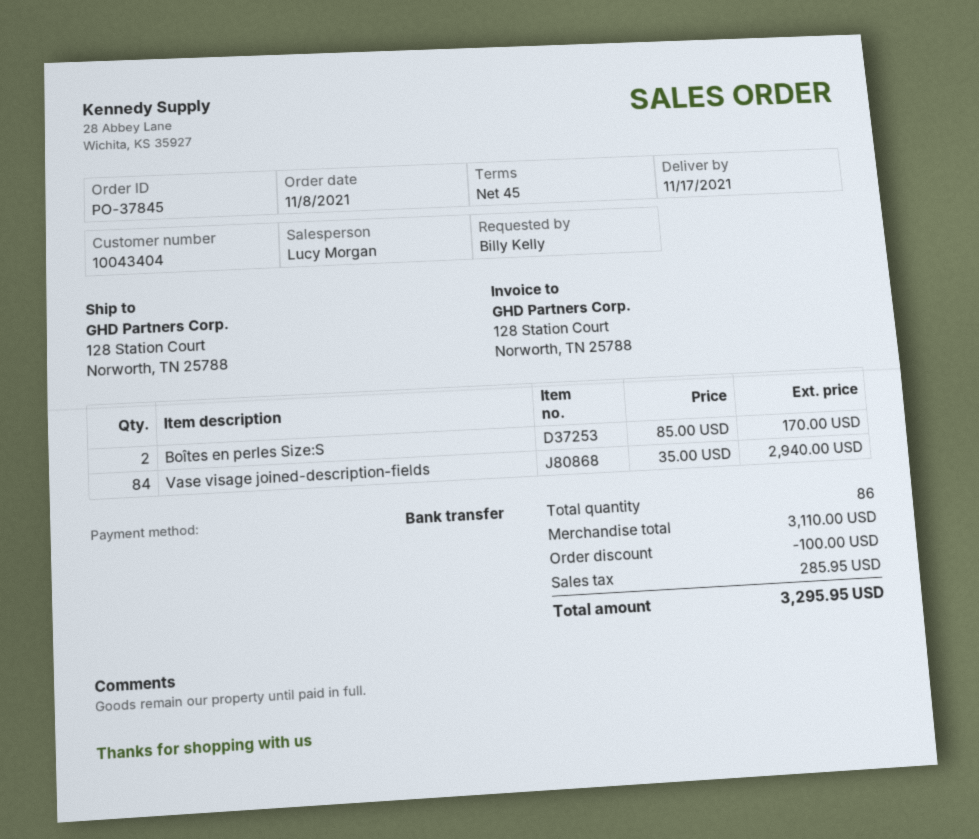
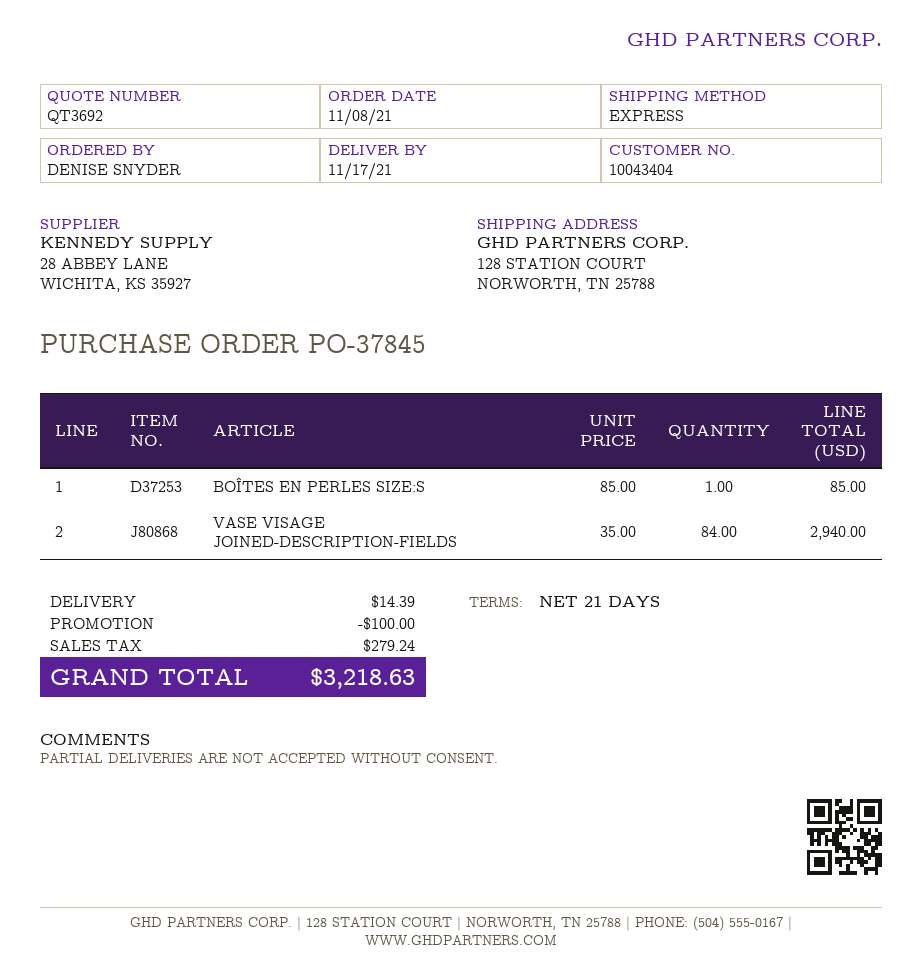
payment terms: 45 days -> 21 days
ordered by: Billy Kelly -> DENISE SNYDER
Boîtes en perles Size:S: 2 x 85.00 = 170.00 -> 1 x 85.00 = 85.00
shipping: none -> 14.39
tax: 285.95 -> 279.24
total: 3295.95 -> 3218.63

